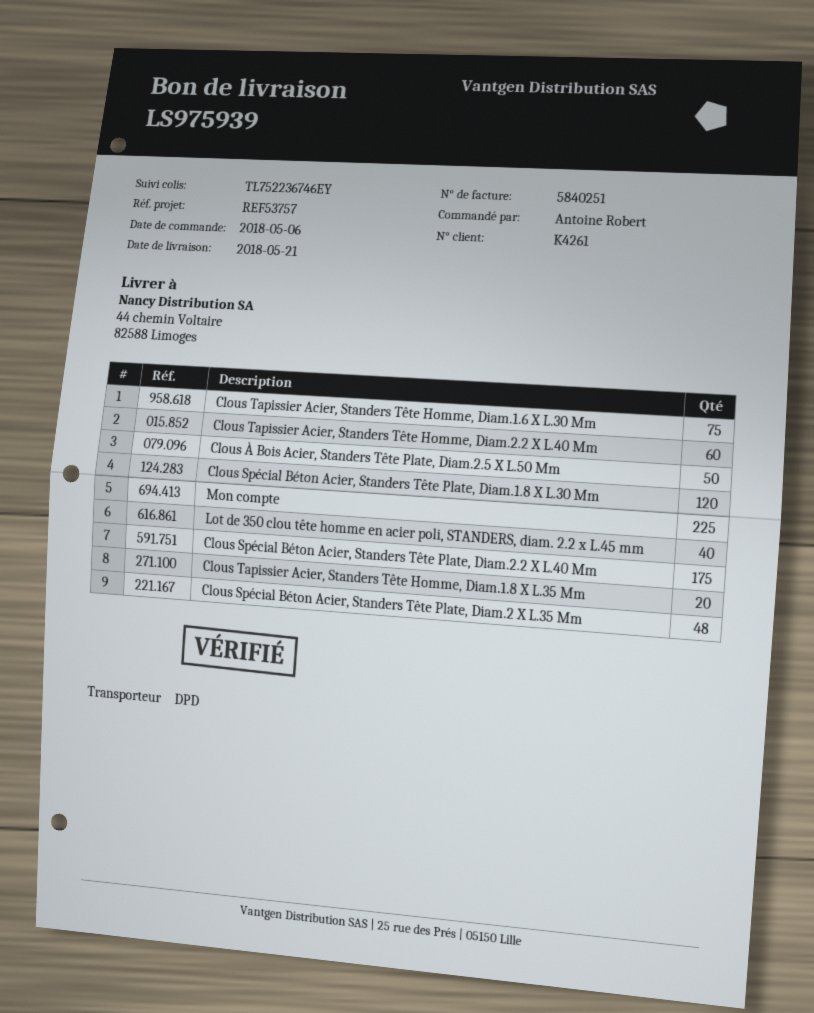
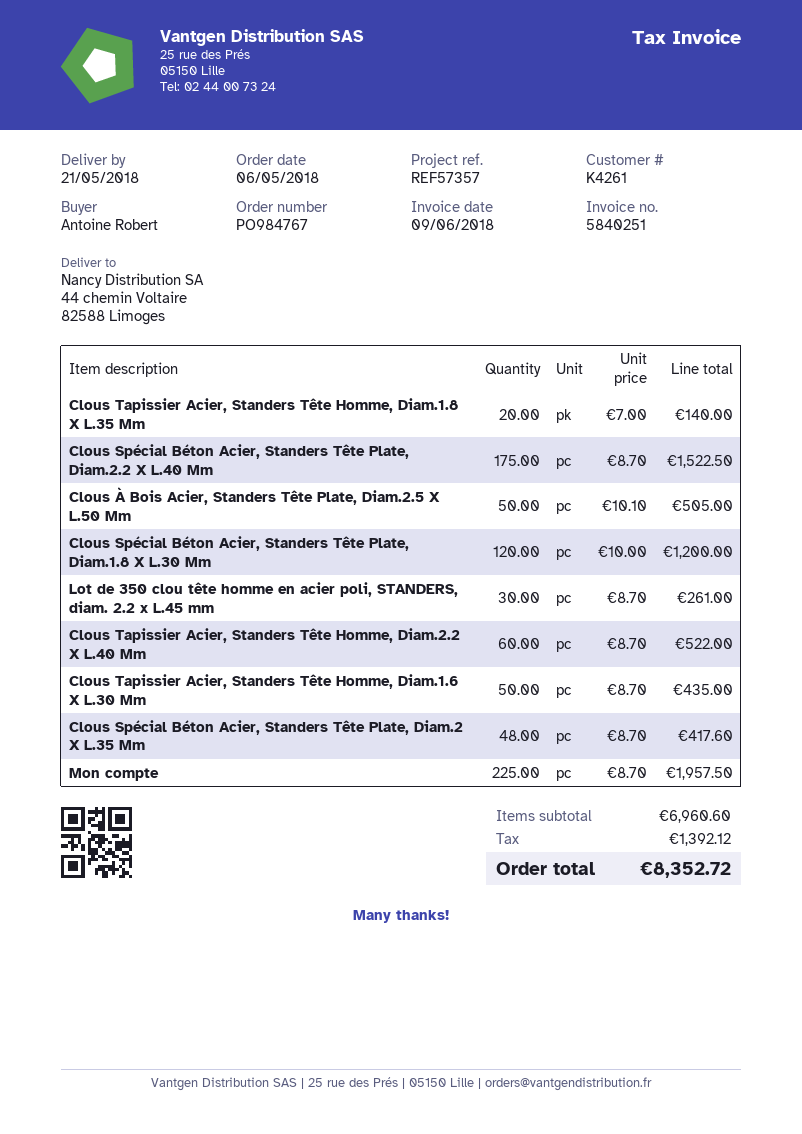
reference: REF53757 -> REF57357
Clous Tapissier Acier, Standers Tête Homme, Diam.1.6 X L.30 Mm: 75 -> 50
Lot de 350 clou tête homme en acier poli, STANDERS, diam. 2.2 x L.45 mm: 40 -> 30

